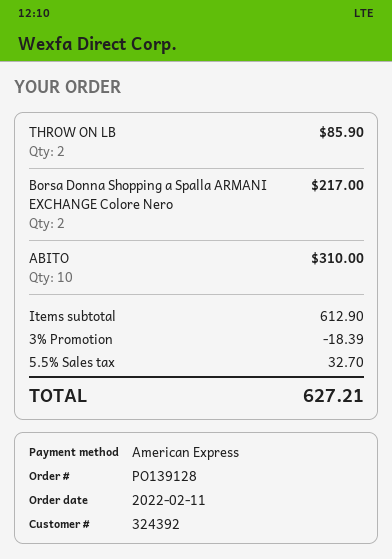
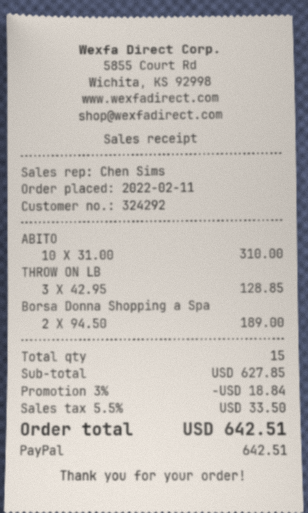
customer number: 324392 -> 324292
payment method: American Express -> PayPal
THROW ON LB: 2 for 85.90 -> 3 for 128.85
Borsa Donna Shopping a Spalla ARMANI EXCHANGE Colore Nero: 2 for 217.00 -> 2 for 189.00
subtotal: 612.90 -> 627.85
discount: 3% = 18.39 -> 3% = 18.84
tax: 5.5% = 32.70 -> 5.5% = 33.50
total: 627.21 -> 642.51

